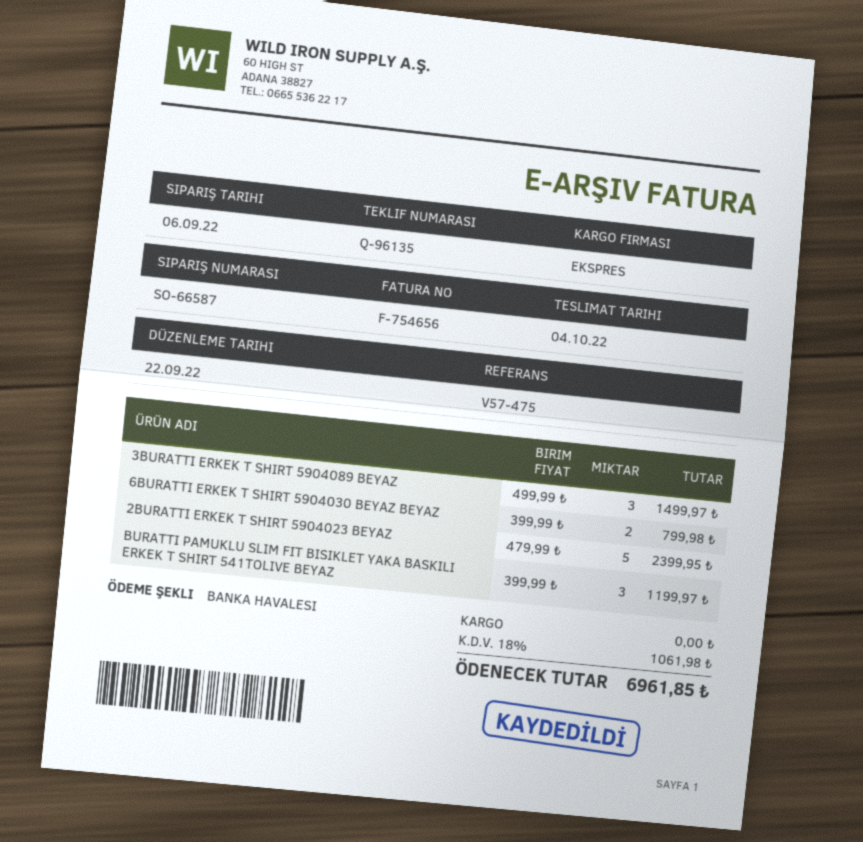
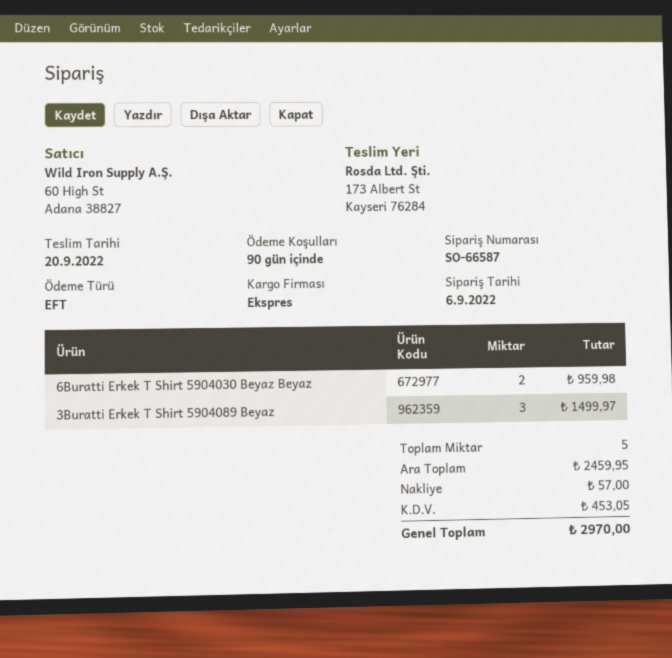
delivery date: 2022-10-04 -> 2022-09-20
6BURATTI ERKEK T SHIRT 5904030 BEYAZ BEYAZ: 2 for 799.98 -> 2 for 959.98
2BURATTI ERKEK T SHIRT 5904023 BEYAZ: 5 for 2399.95 -> none
BURATTI PAMUKLU SLIM FIT BISIKLET YAKA BASKILI ERKEK T SHIRT 541TOLIVE BEYAZ: 3 for 1199.97 -> none
shipping: 0.00 -> 57.00
tax: 1061.98 -> 453.05
total: 6961.85 -> 2970.00

